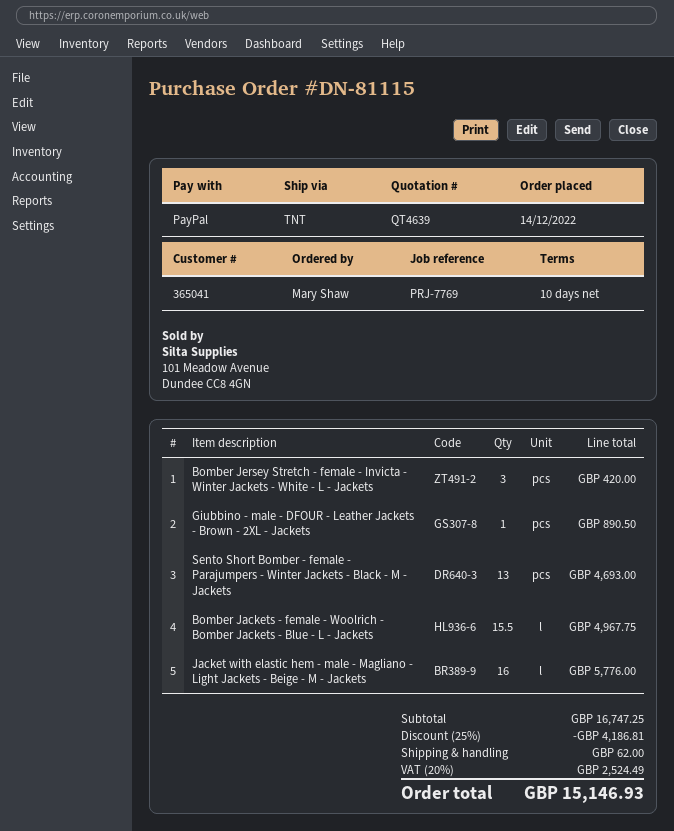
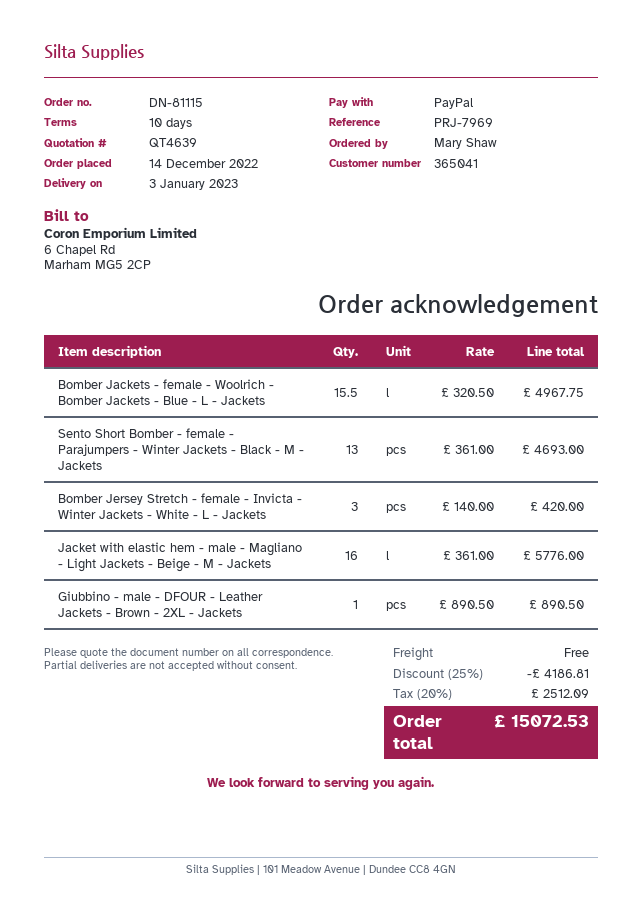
reference: PRJ-7769 -> PRJ-7969
shipping: 62.00 -> 0.00
tax: 20% = 2524.49 -> 20% = 2512.09
total: 15146.93 -> 15072.53

